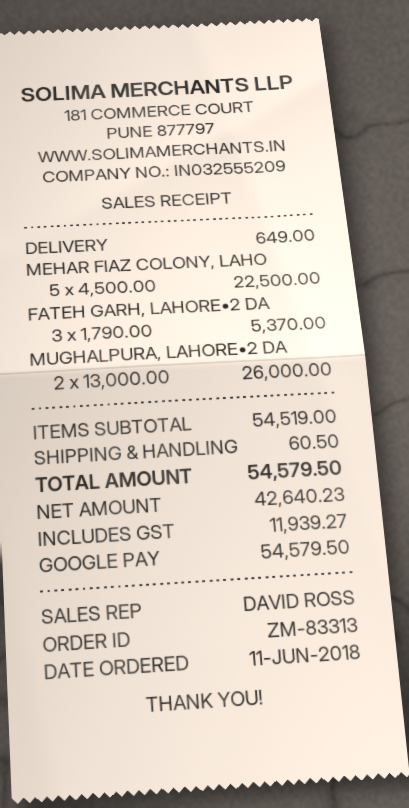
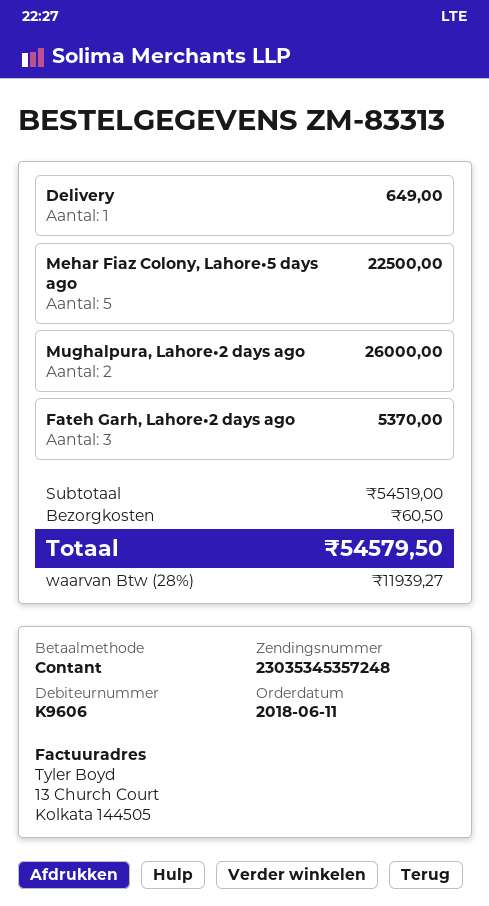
payment method: Google Pay -> cash

